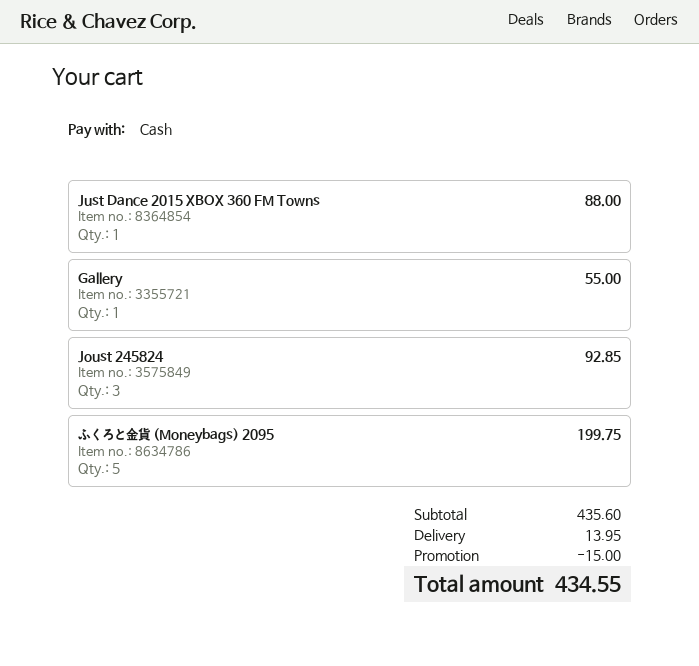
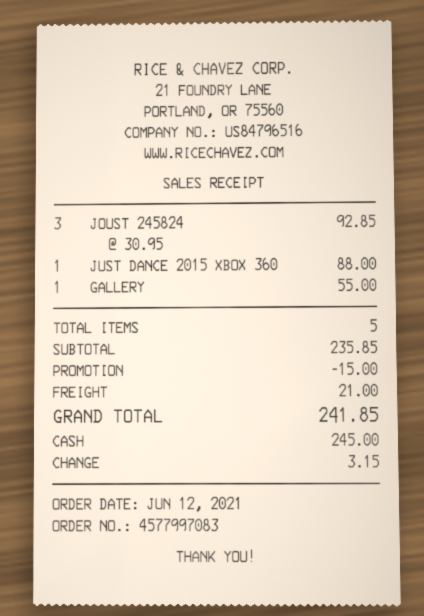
ふくろと金貨 (Moneybags) 2095: 5 for 199.75 -> none
subtotal: 435.60 -> 235.85
shipping: 13.95 -> 21.00
total: 434.55 -> 241.85

